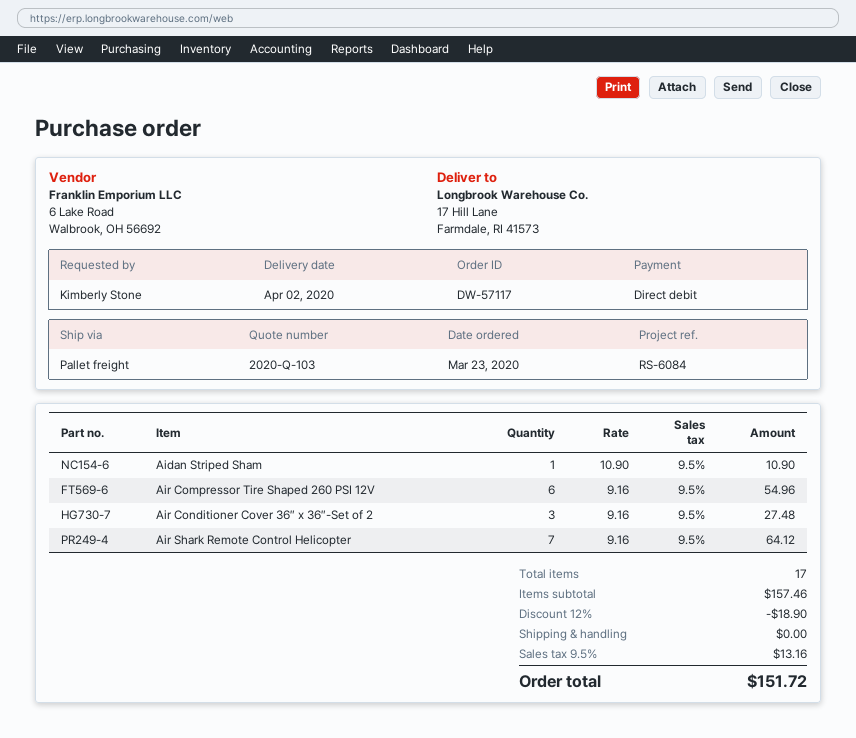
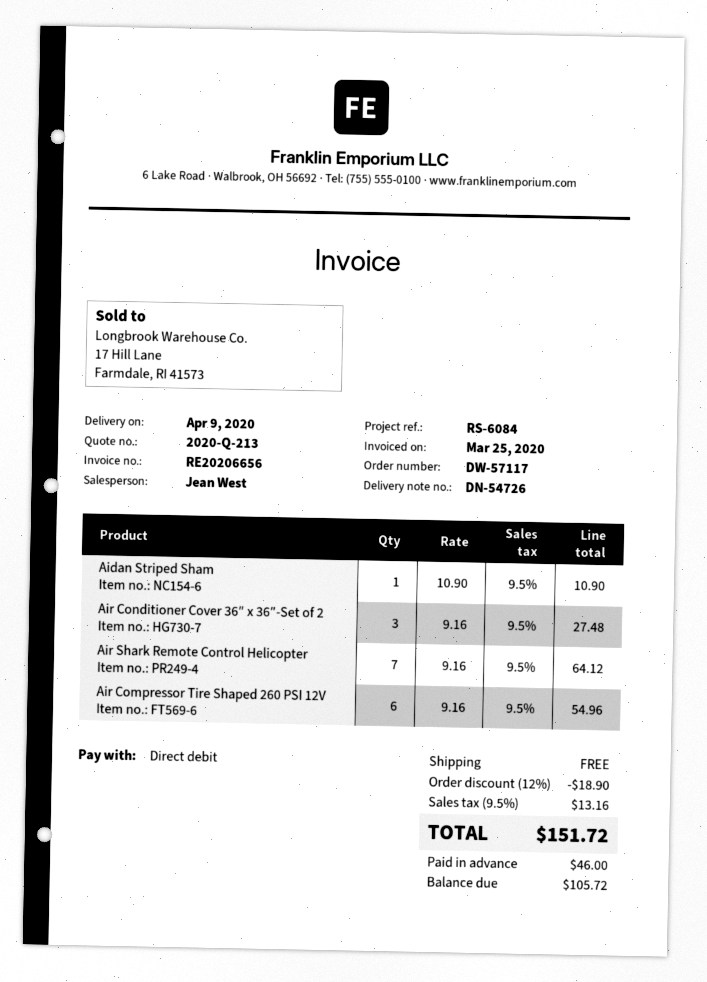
quote number: 2020-Q-103 -> 2020-Q-213
delivery date: 2020-04-02 -> 2020-04-09

